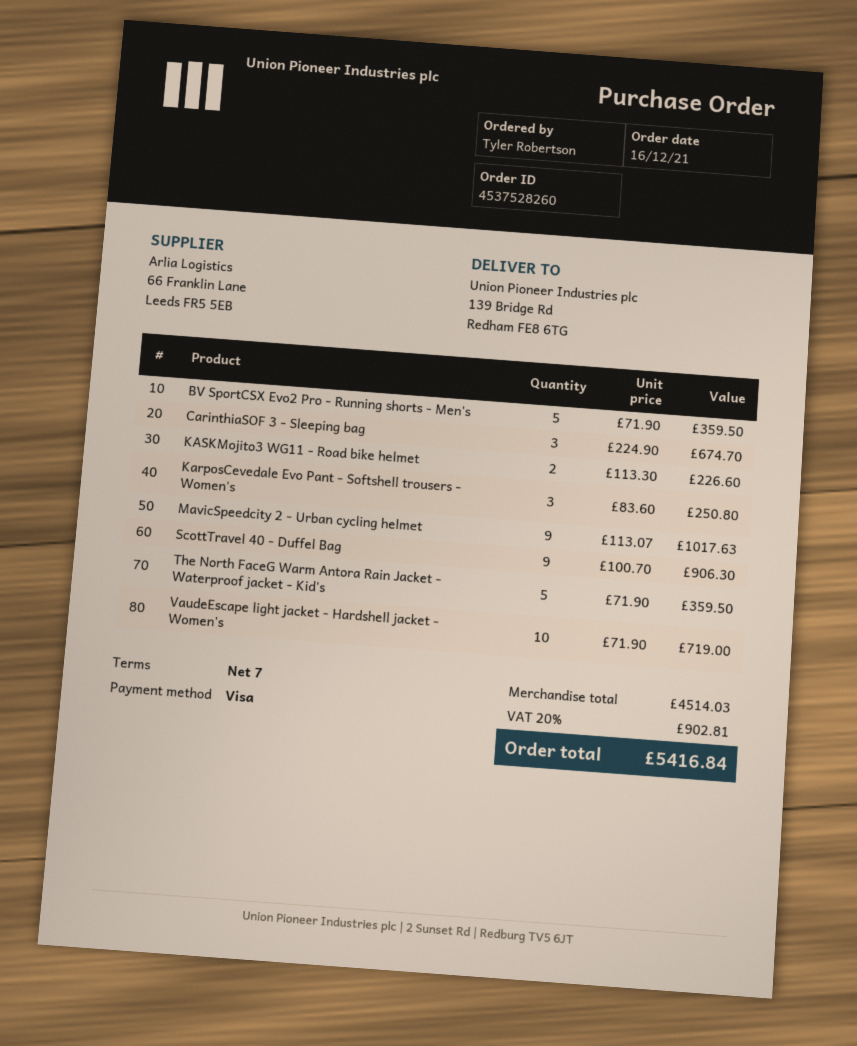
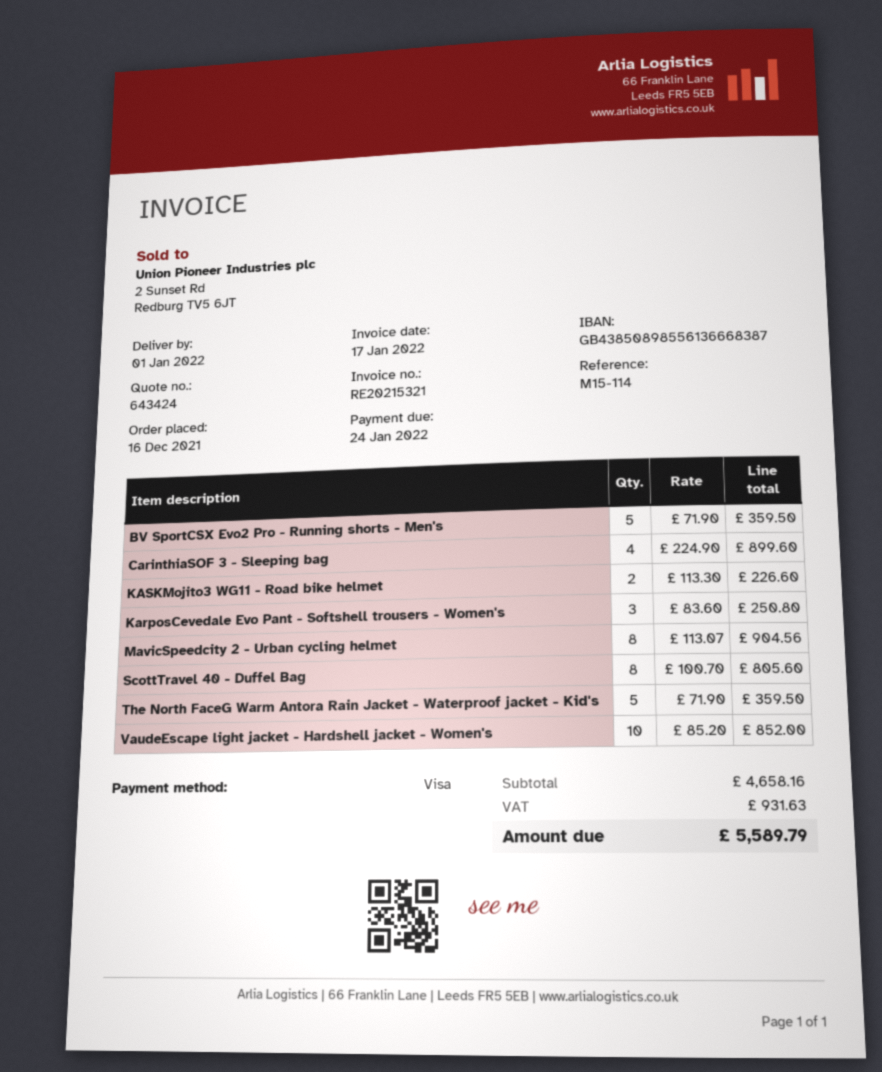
CarinthiaSOF 3 - Sleeping bag: 3 x 224.90 = 674.70 -> 4 x 224.90 = 899.60
MavicSpeedcity 2 - Urban cycling helmet: 9 x 113.07 = 1017.63 -> 8 x 113.07 = 904.56
ScottTravel 40 - Duffel Bag: 9 x 100.70 = 906.30 -> 8 x 100.70 = 805.60
VaudeEscape light jacket - Hardshell jacket - Women's: 10 x 71.90 = 719.00 -> 10 x 85.20 = 852.00
subtotal: 4514.03 -> 4658.16
tax: 902.81 -> 931.63
total: 5416.84 -> 5589.79

